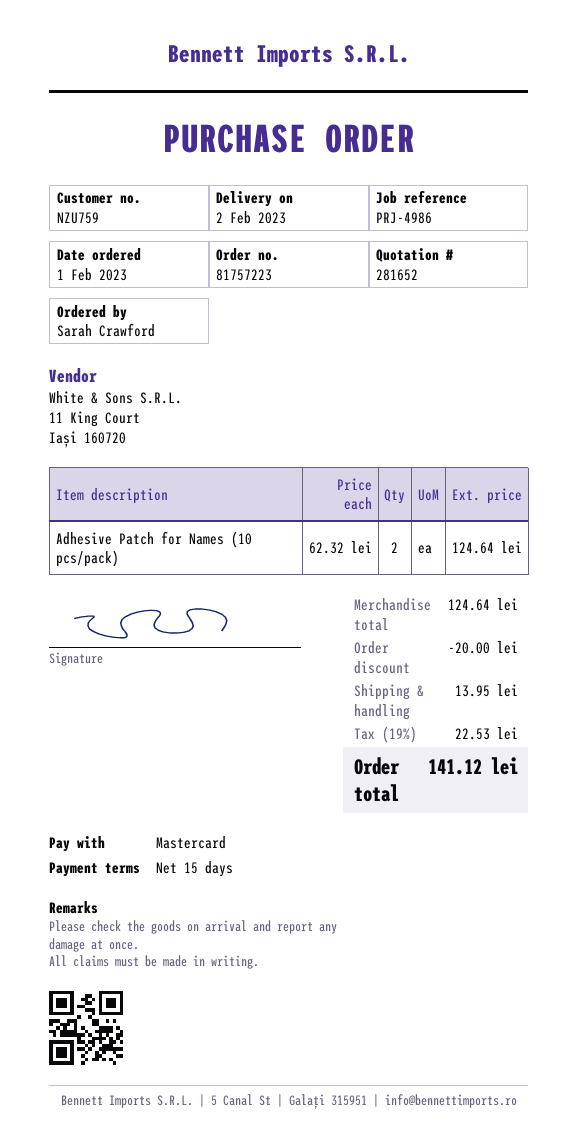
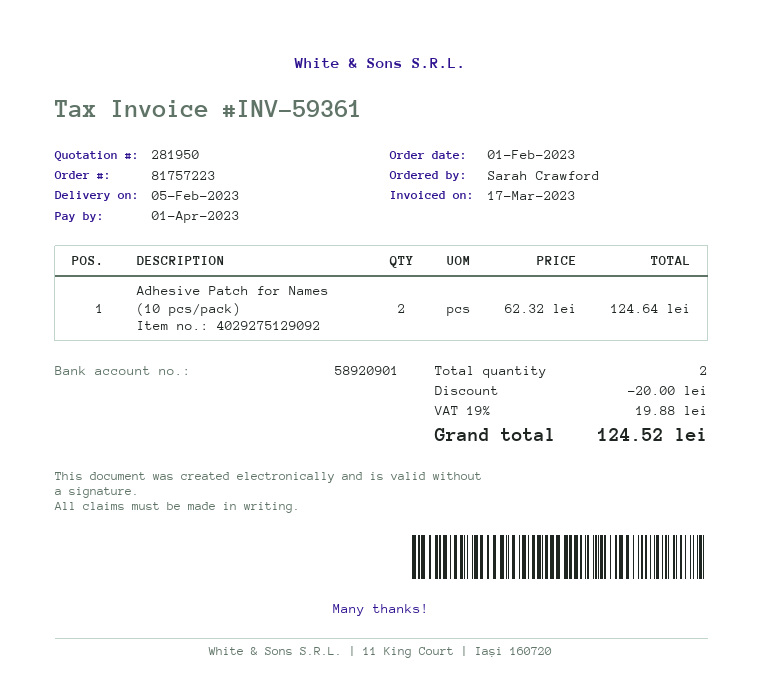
quote number: 281652 -> 281950
delivery date: 2023-02-02 -> 2023-02-05
shipping: 13.95 -> none
tax: 19% = 22.53 -> 19% = 19.88
total: 141.12 -> 124.52

